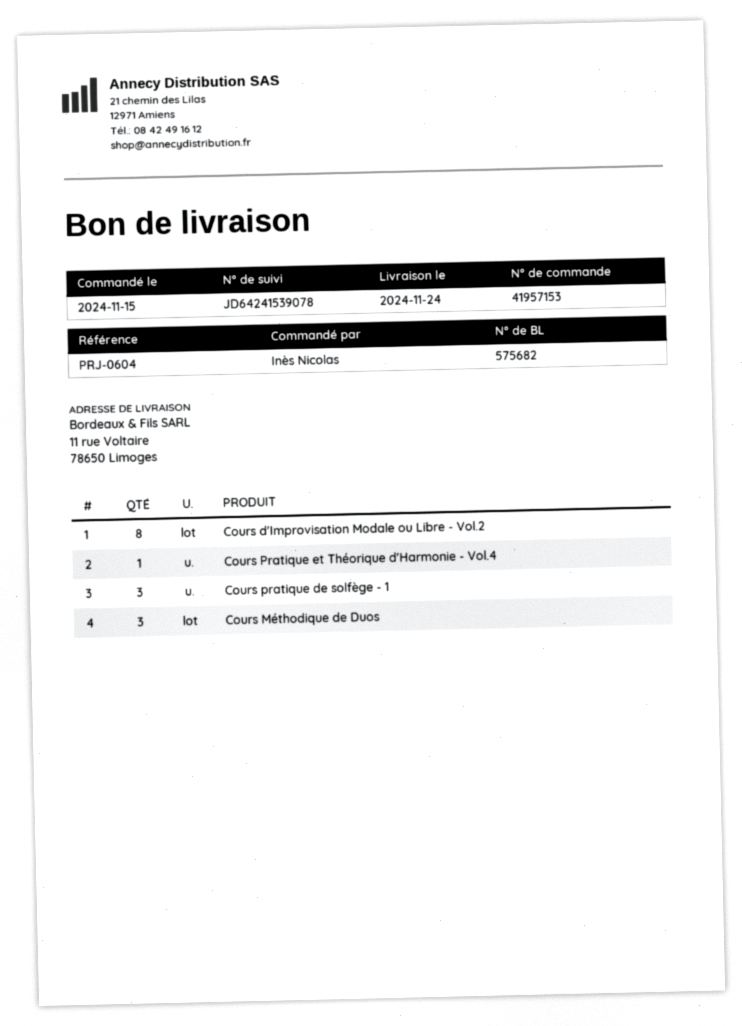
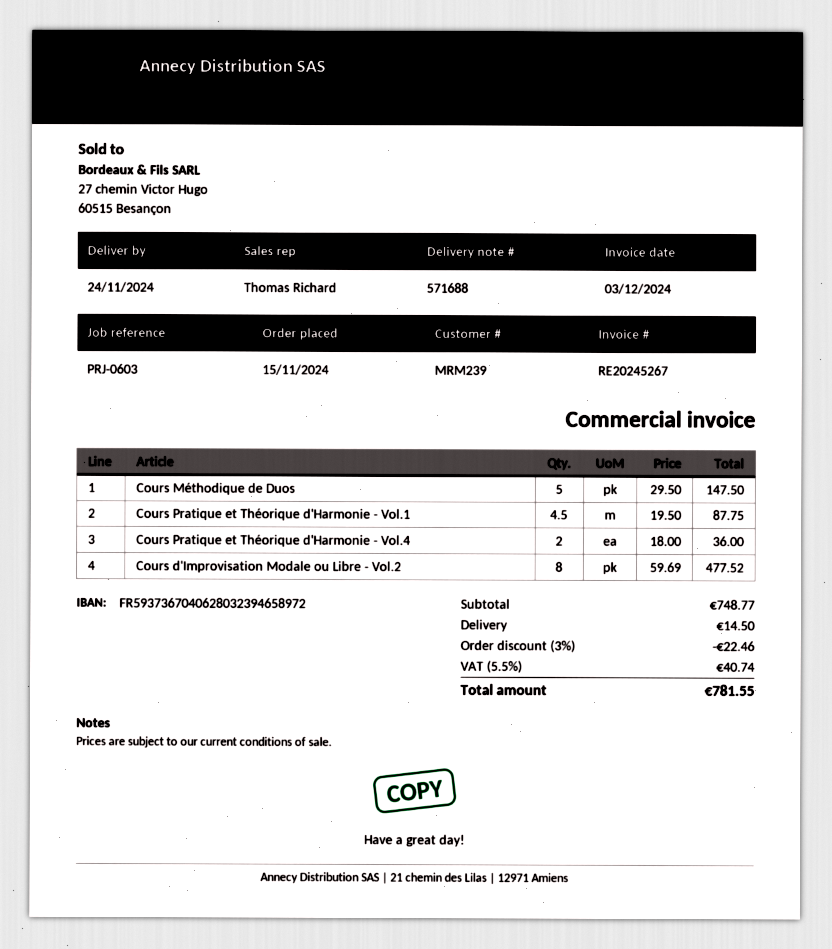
delivery note number: 575682 -> 571688
reference: PRJ-0604 -> PRJ-0603
Cours Pratique et Théorique d'Harmonie - Vol.4: 1 -> 2
Cours pratique de solfège - 1: 3 -> none
Cours Méthodique de Duos: 3 -> 5
Cours Pratique et Théorique d'Harmonie - Vol.1: none -> 4.5

